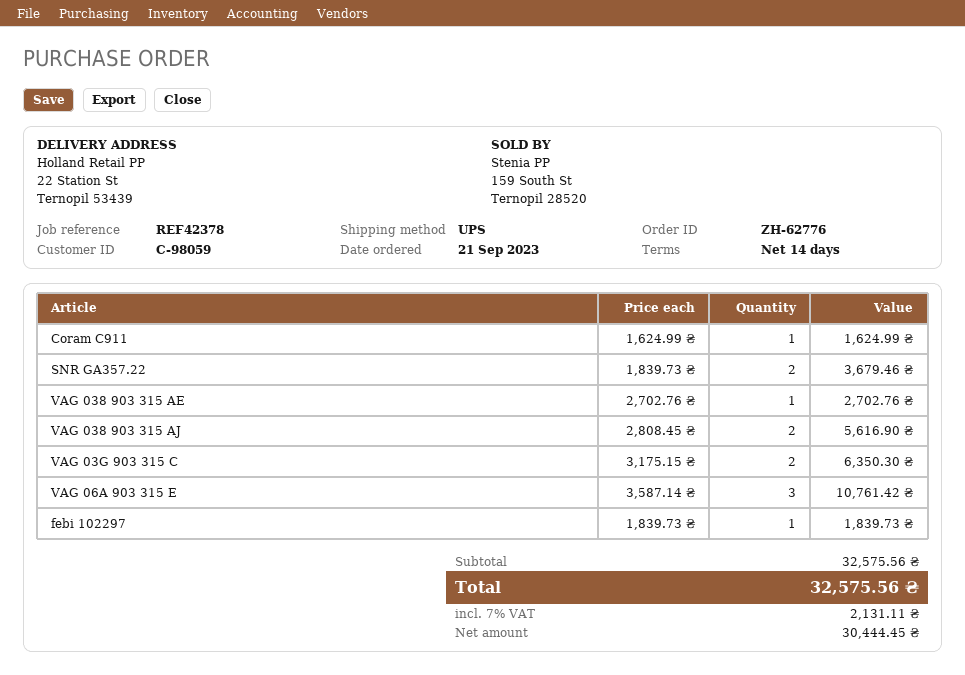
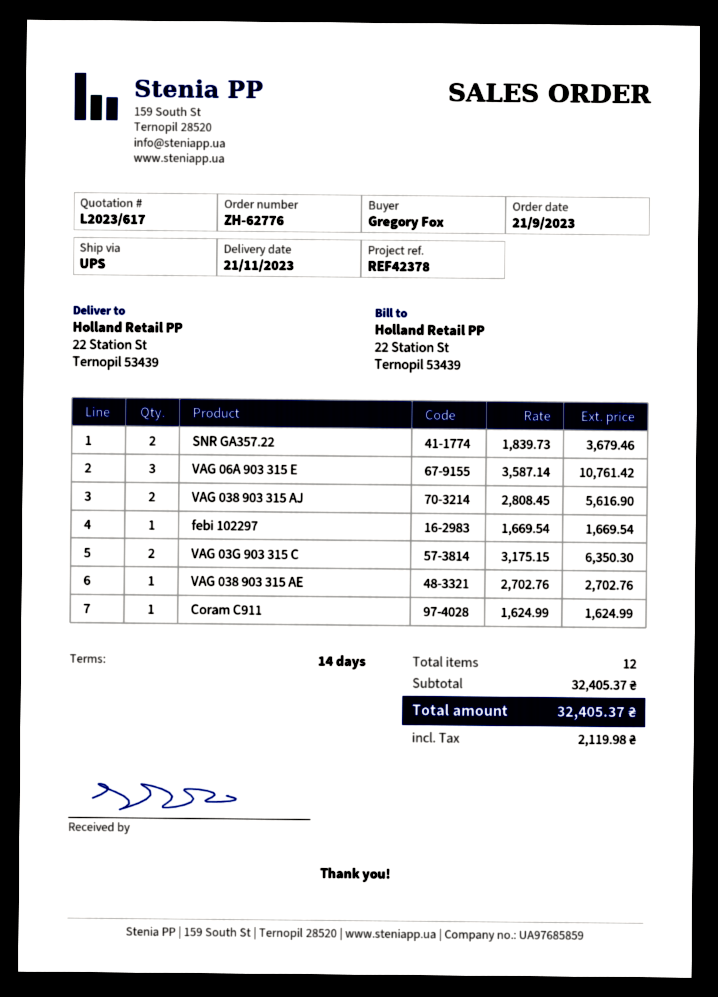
febi 102297: 1 x 1839.73 = 1839.73 -> 1 x 1669.54 = 1669.54
subtotal: 32575.56 -> 32405.37
tax: 2131.11 -> 2119.98
total: 32575.56 -> 32405.37

